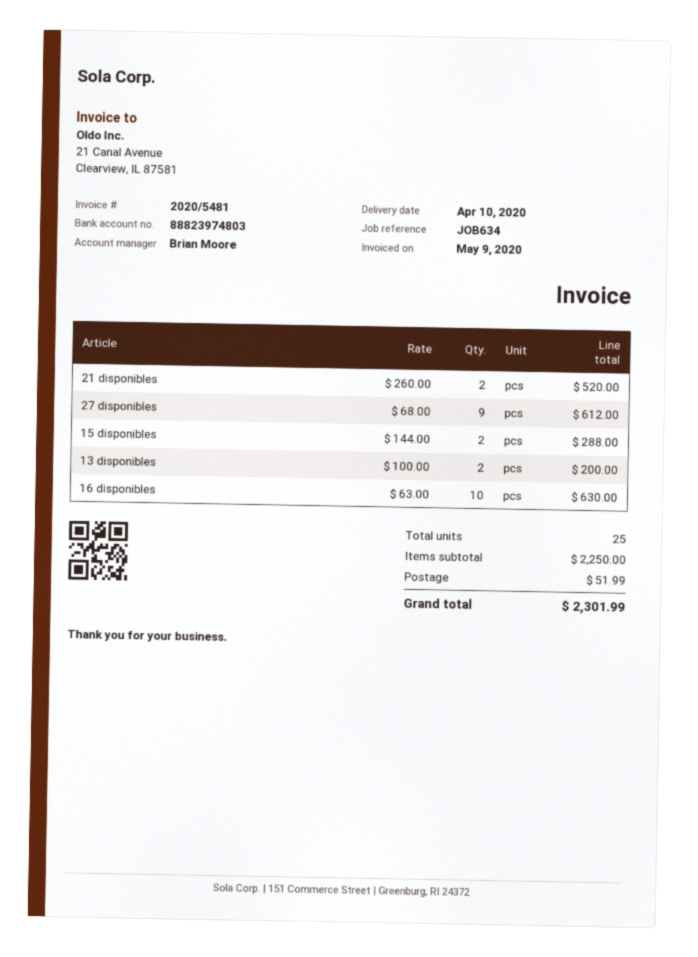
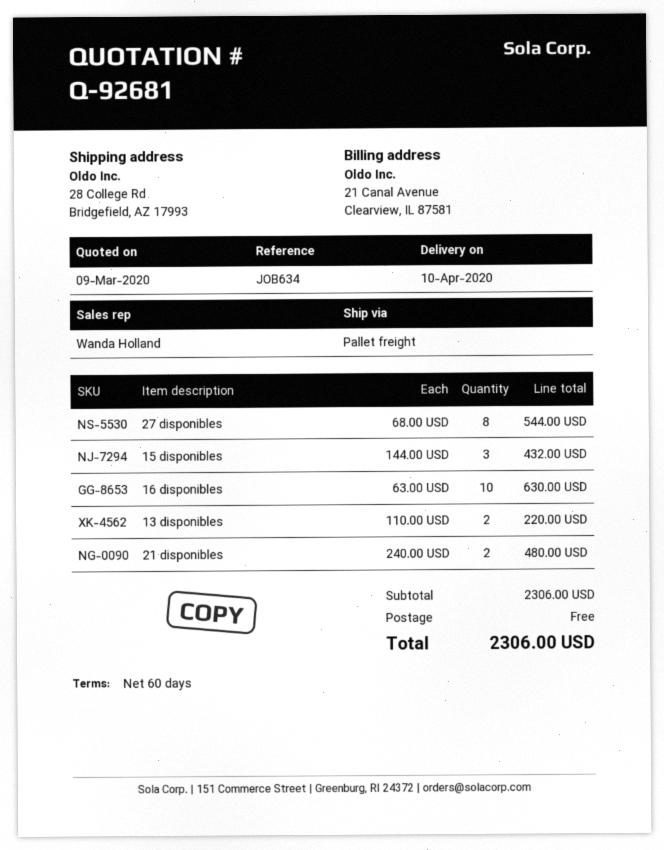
sales rep: Brian Moore -> Wanda Holland
21 disponibles: 2 x 260.00 = 520.00 -> 2 x 240.00 = 480.00
27 disponibles: 9 x 68.00 = 612.00 -> 8 x 68.00 = 544.00
15 disponibles: 2 x 144.00 = 288.00 -> 3 x 144.00 = 432.00
13 disponibles: 2 x 100.00 = 200.00 -> 2 x 110.00 = 220.00
subtotal: 2250.00 -> 2306.00
shipping: 51.99 -> 0.00
total: 2301.99 -> 2306.00

